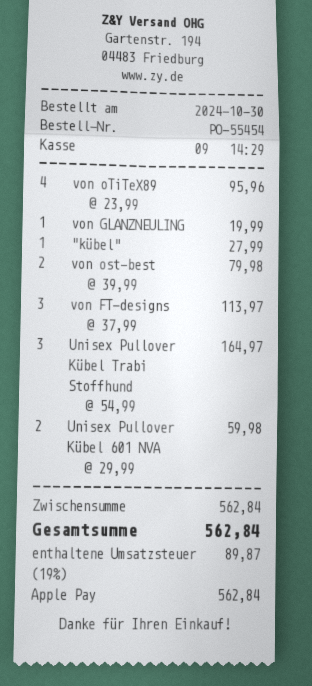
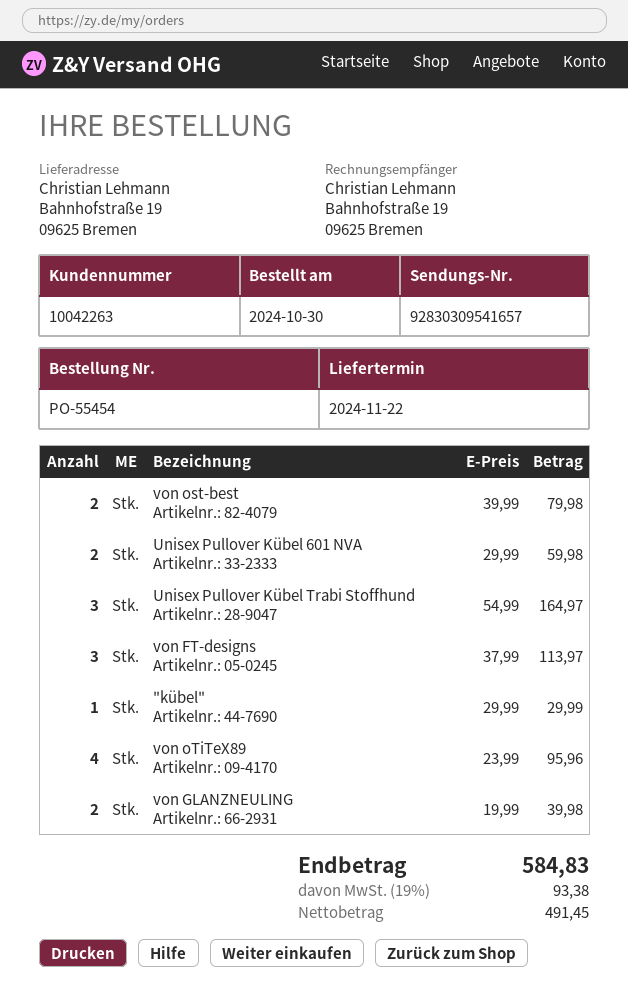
von GLANZNEULING: 1 x 19.99 = 19.99 -> 2 x 19.99 = 39.98
"kübel": 1 x 27.99 = 27.99 -> 1 x 29.99 = 29.99
tax: 19% = 89.87 -> 19% = 93.38
total: 562.84 -> 584.83

